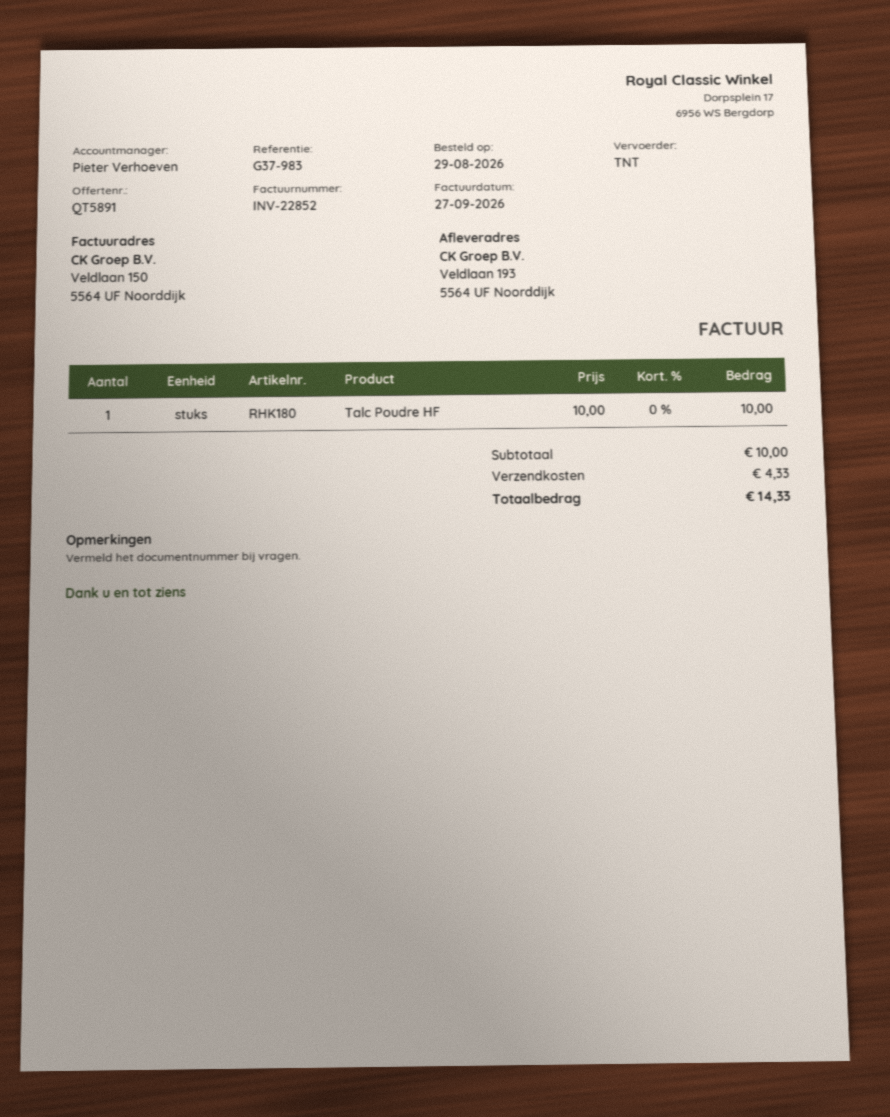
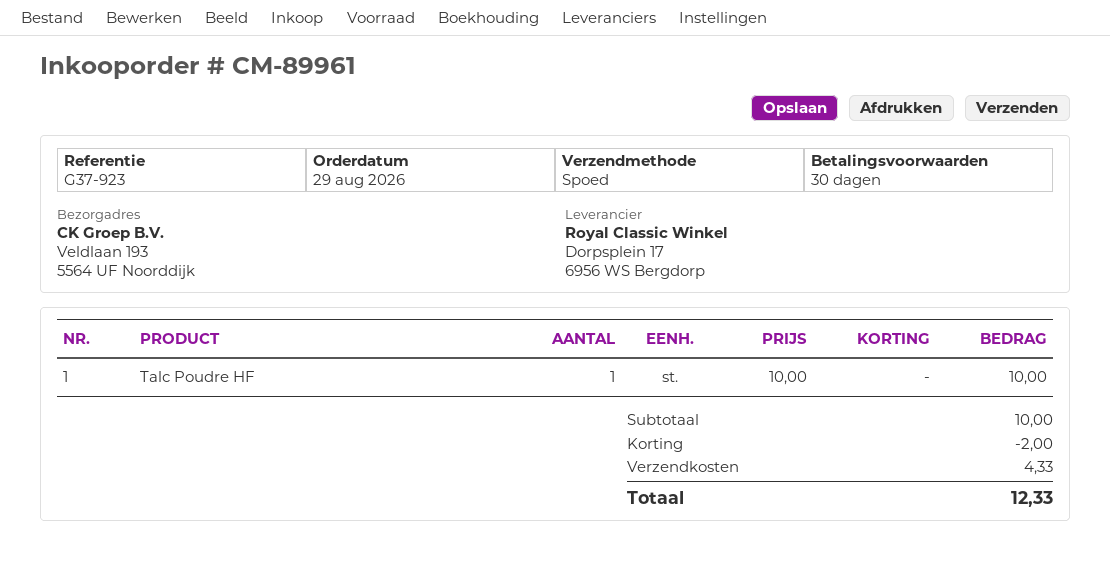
reference: G37-983 -> G37-923
shipping method: TNT -> express
discount: none -> 2.00
total: 14.33 -> 12.33

